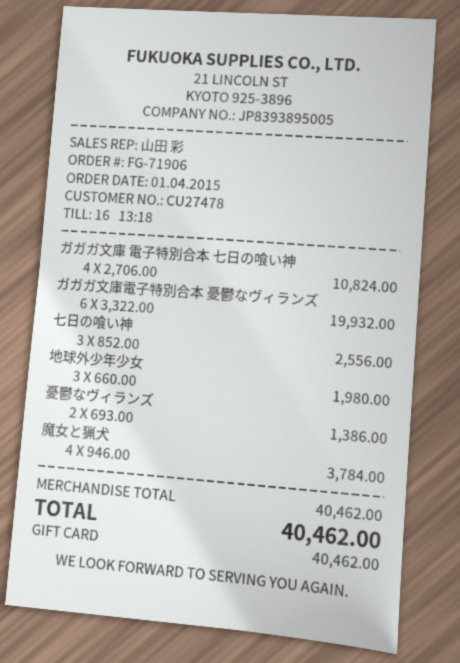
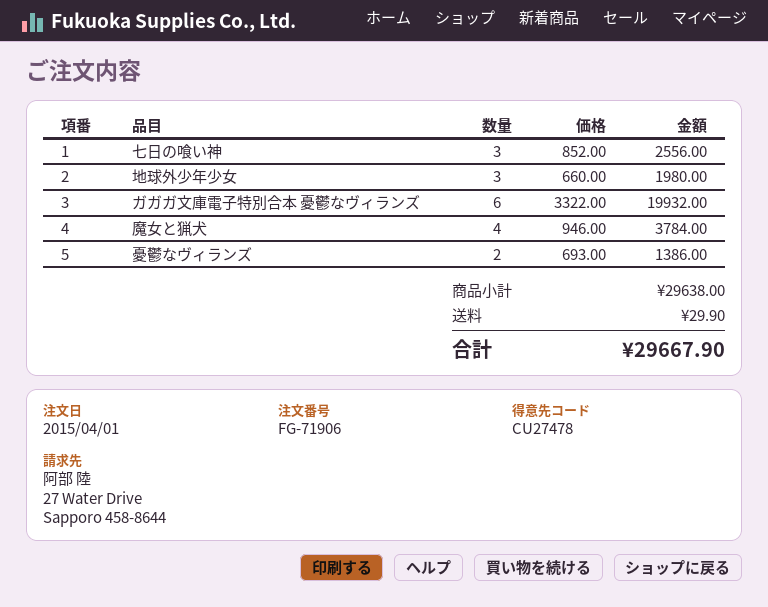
ガガガ文庫 電子特別合本 七日の喰い神: 4 x 2706.00 = 10824.00 -> none
subtotal: 40462.00 -> 29638.00
shipping: none -> 29.90
total: 40462.00 -> 29667.90

